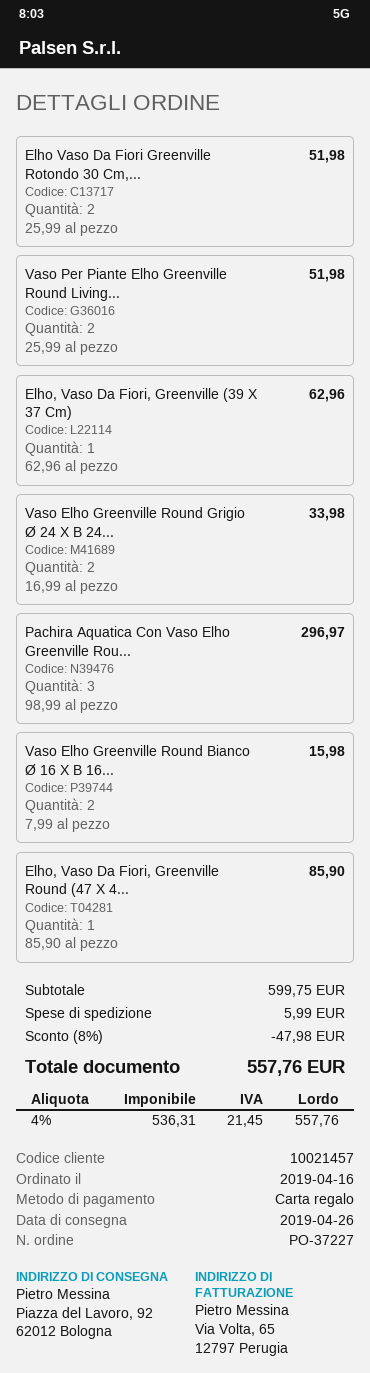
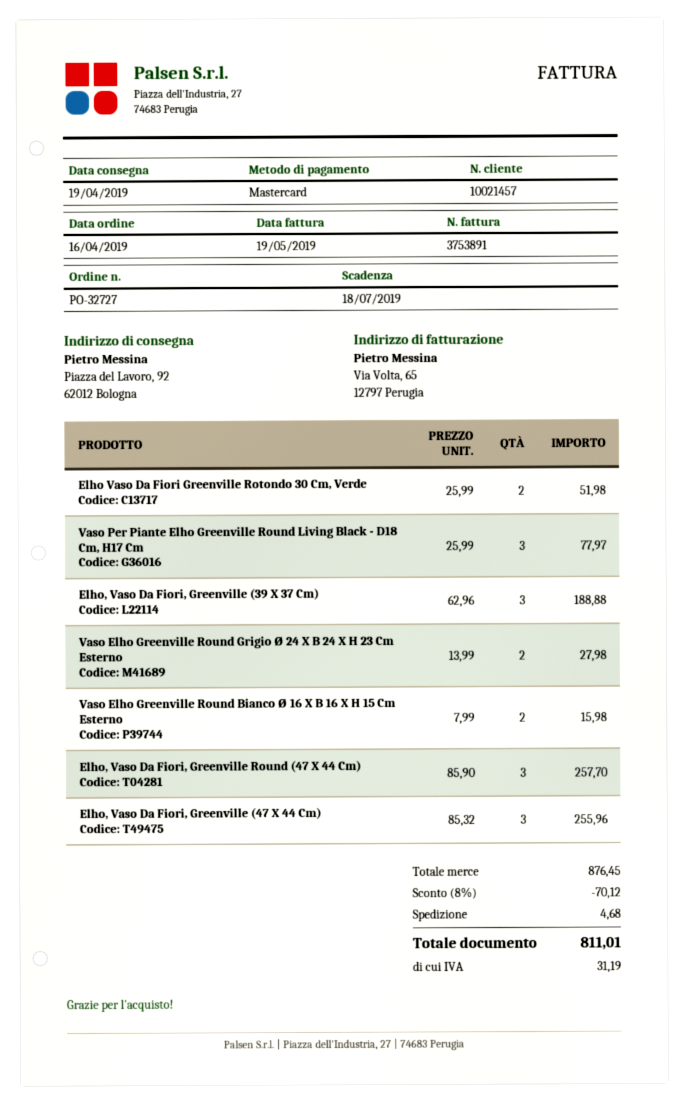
order number: PO-37227 -> PO-32727
delivery date: 2019-04-26 -> 2019-04-19
payment method: gift card -> Mastercard
Vaso Per Piante Elho Greenville Round Living...: 2 x 25.99 = 51.98 -> 3 x 25.99 = 77.97
Elho, Vaso Da Fiori, Greenville (39 X 37 Cm): 1 x 62.96 = 62.96 -> 3 x 62.96 = 188.88
Vaso Elho Greenville Round Grigio Ø 24 X B 24...: 2 x 16.99 = 33.98 -> 2 x 13.99 = 27.98
Pachira Aquatica Con Vaso Elho Greenville Rou...: 3 x 98.99 = 296.97 -> none
Elho, Vaso Da Fiori, Greenville Round (47 X 4...: 1 x 85.90 = 85.90 -> 3 x 85.90 = 257.70
Elho, Vaso Da Fiori, Greenville (47 X 44 Cm): none -> 3 x 85.32 = 255.96
subtotal: 599.75 -> 876.45
discount: 8% = 47.98 -> 8% = 70.12
shipping: 5.99 -> 4.68
tax: 21.45 -> 31.19
total: 557.76 -> 811.01

